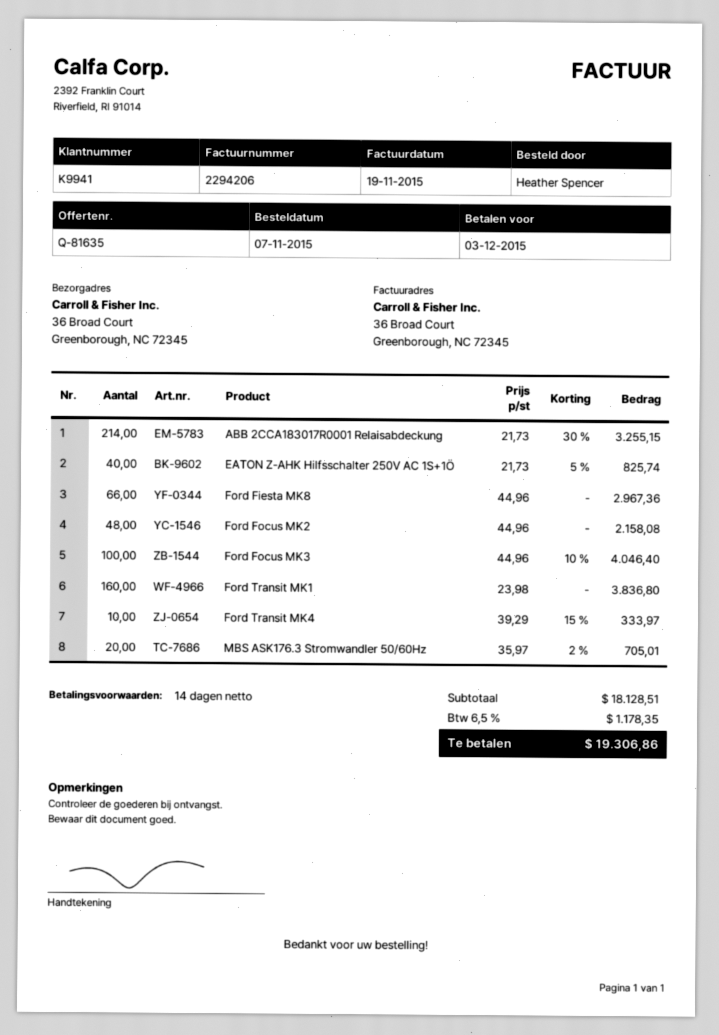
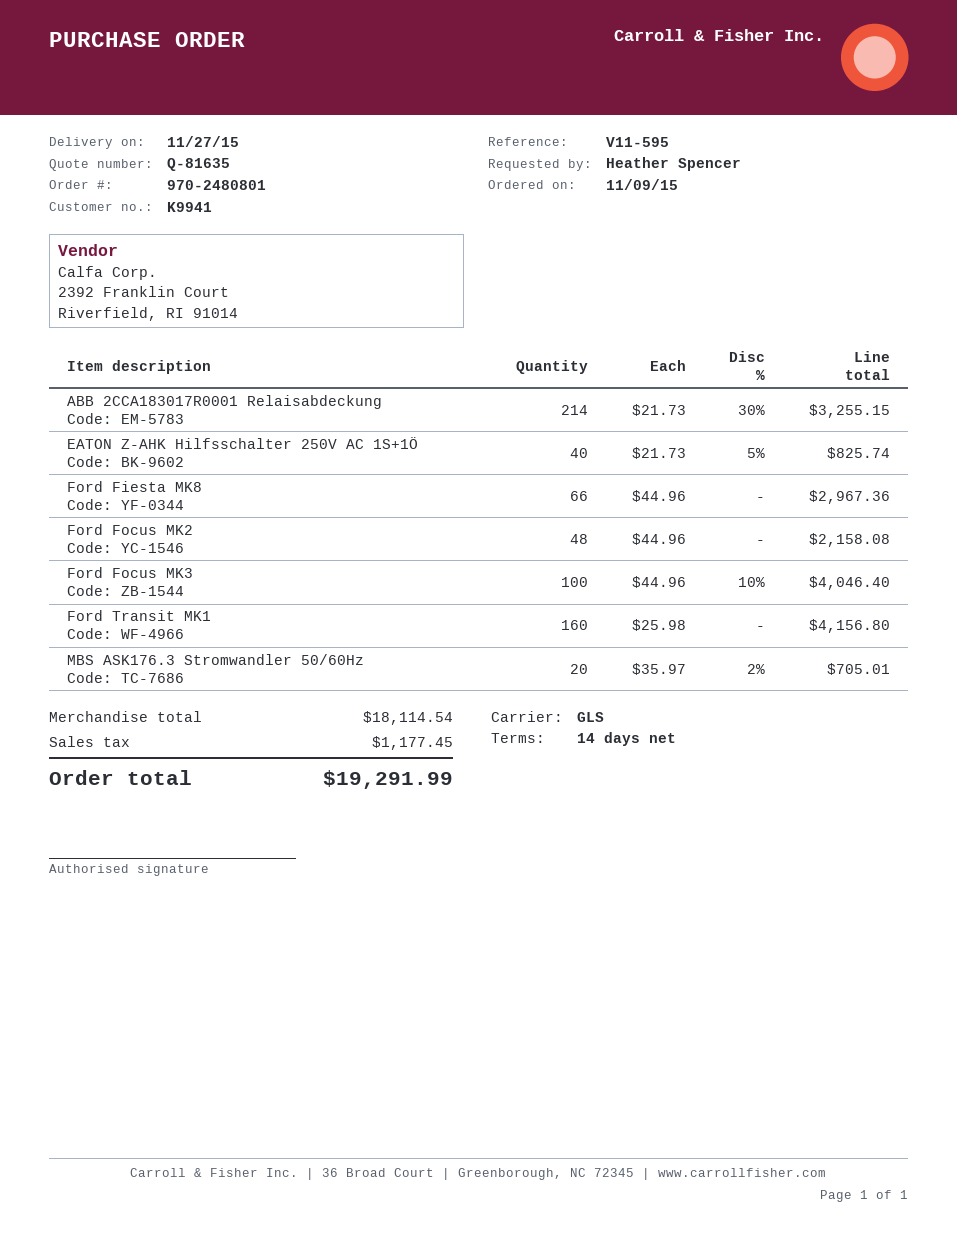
order date: 2015-11-07 -> 2015-11-09
Ford Transit MK1: 160 x 23.98 = 3836.80 -> 160 x 25.98 = 4156.80
Ford Transit MK4: 10 x 39.29 - 15% = 333.97 -> none
subtotal: 18128.51 -> 18114.54
tax: 1178.35 -> 1177.45
total: 19306.86 -> 19291.99

